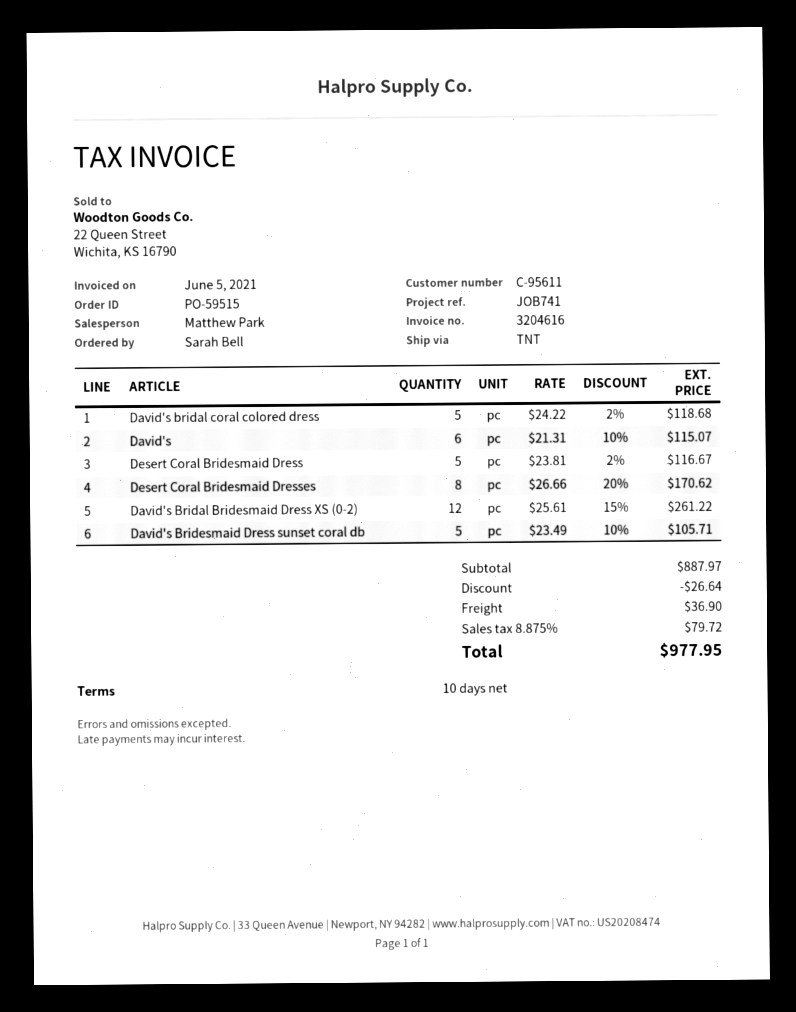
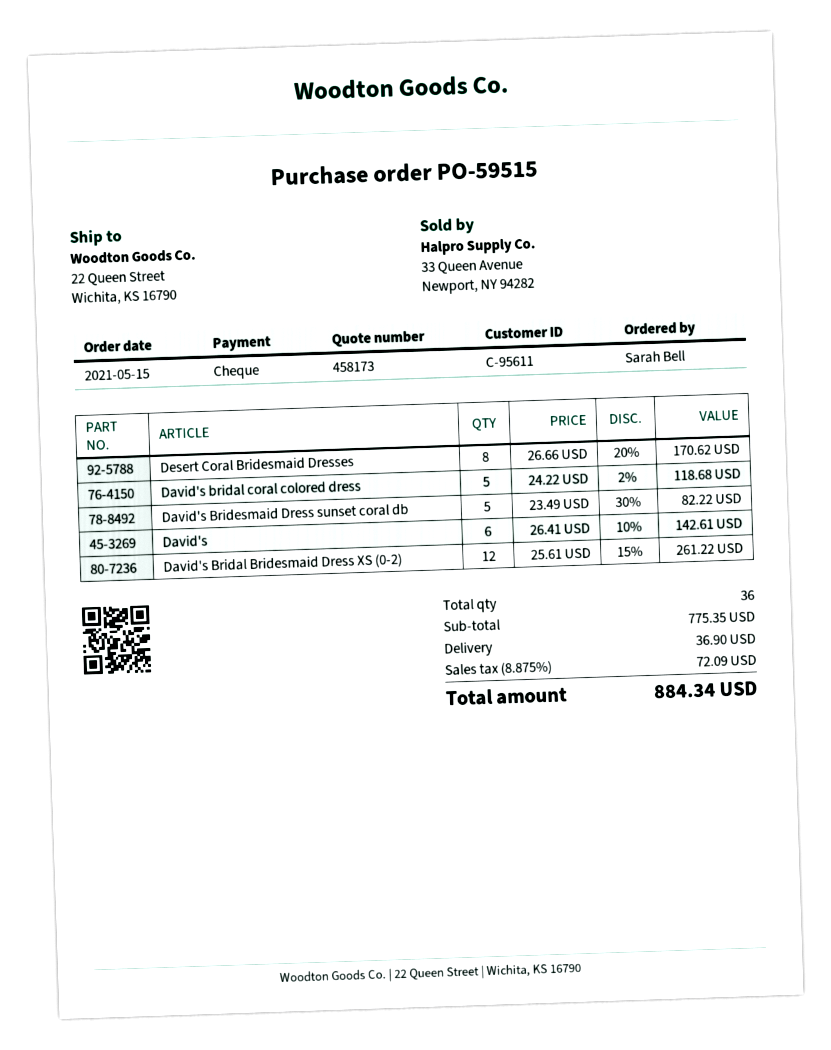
David's: 6 x 21.31 - 10% = 115.07 -> 6 x 26.41 - 10% = 142.61
Desert Coral Bridesmaid Dress: 5 x 23.81 - 2% = 116.67 -> none
David's Bridesmaid Dress sunset coral db: 5 x 23.49 - 10% = 105.71 -> 5 x 23.49 - 30% = 82.22
subtotal: 887.97 -> 775.35
discount: 26.64 -> none
tax: 8.875% = 79.72 -> 8.875% = 72.09
total: 977.95 -> 884.34

